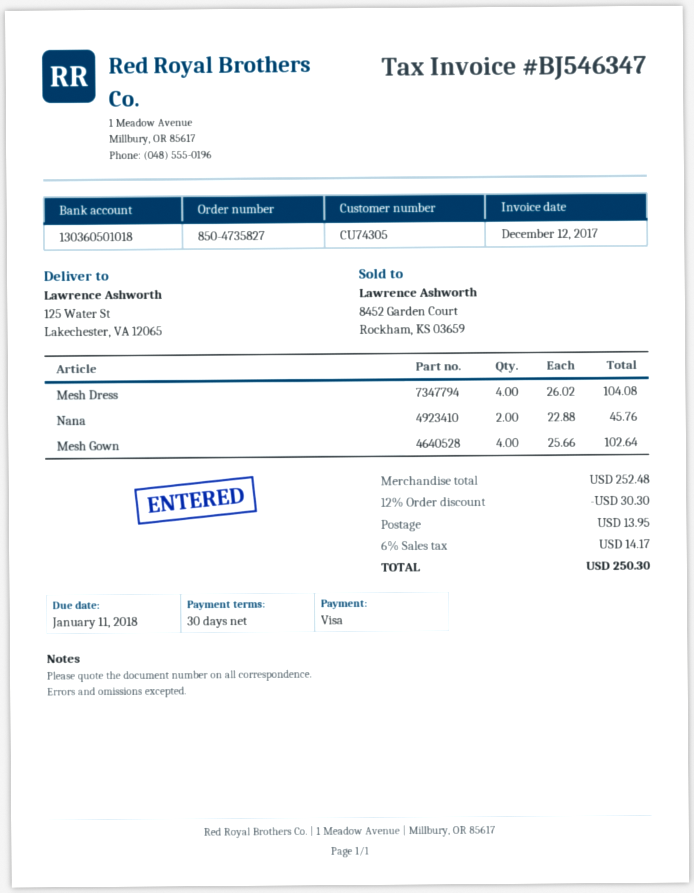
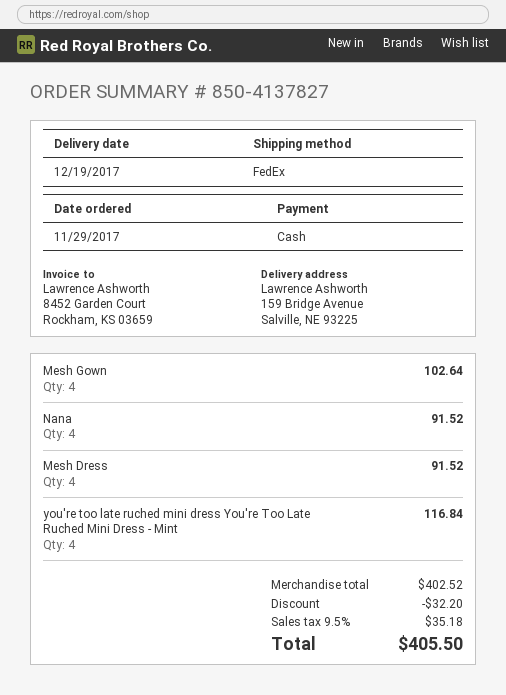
order number: 850-4735827 -> 850-4137827
payment method: Visa -> cash
ship to: 125 Water St, Lakechester, VA 12065 -> 159 Bridge Avenue, Salville, NE 93225
Mesh Dress: 4 for 104.08 -> 4 for 91.52
Nana: 2 for 45.76 -> 4 for 91.52
you're too late ruched mini dress You're Too Late Ruched Mini Dress - Mint: none -> 4 for 116.84
subtotal: 252.48 -> 402.52
discount: 30.30 -> 32.20
shipping: 13.95 -> none
tax: 6% = 14.17 -> 9.5% = 35.18
total: 250.30 -> 405.50

